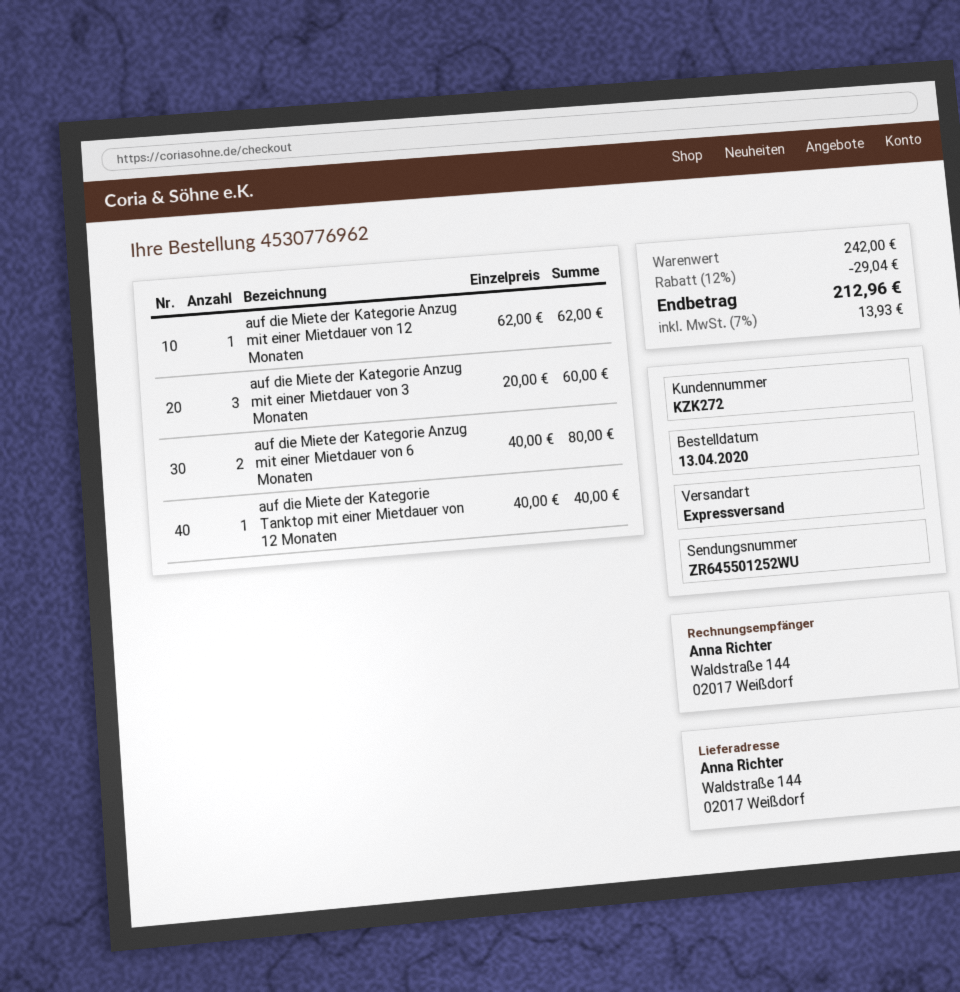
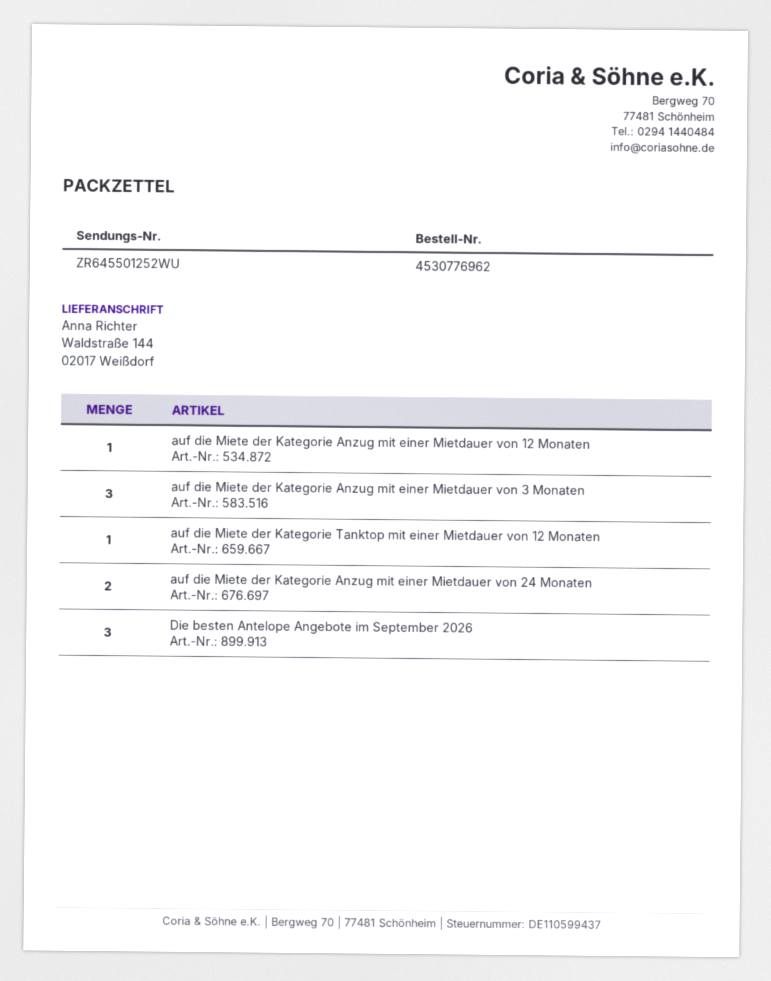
auf die Miete der Kategorie Anzug mit einer Mietdauer von 6 Monaten: 2 -> none
auf die Miete der Kategorie Anzug mit einer Mietdauer von 24 Monaten: none -> 2
Die besten Antelope Angebote im September 2026: none -> 3

